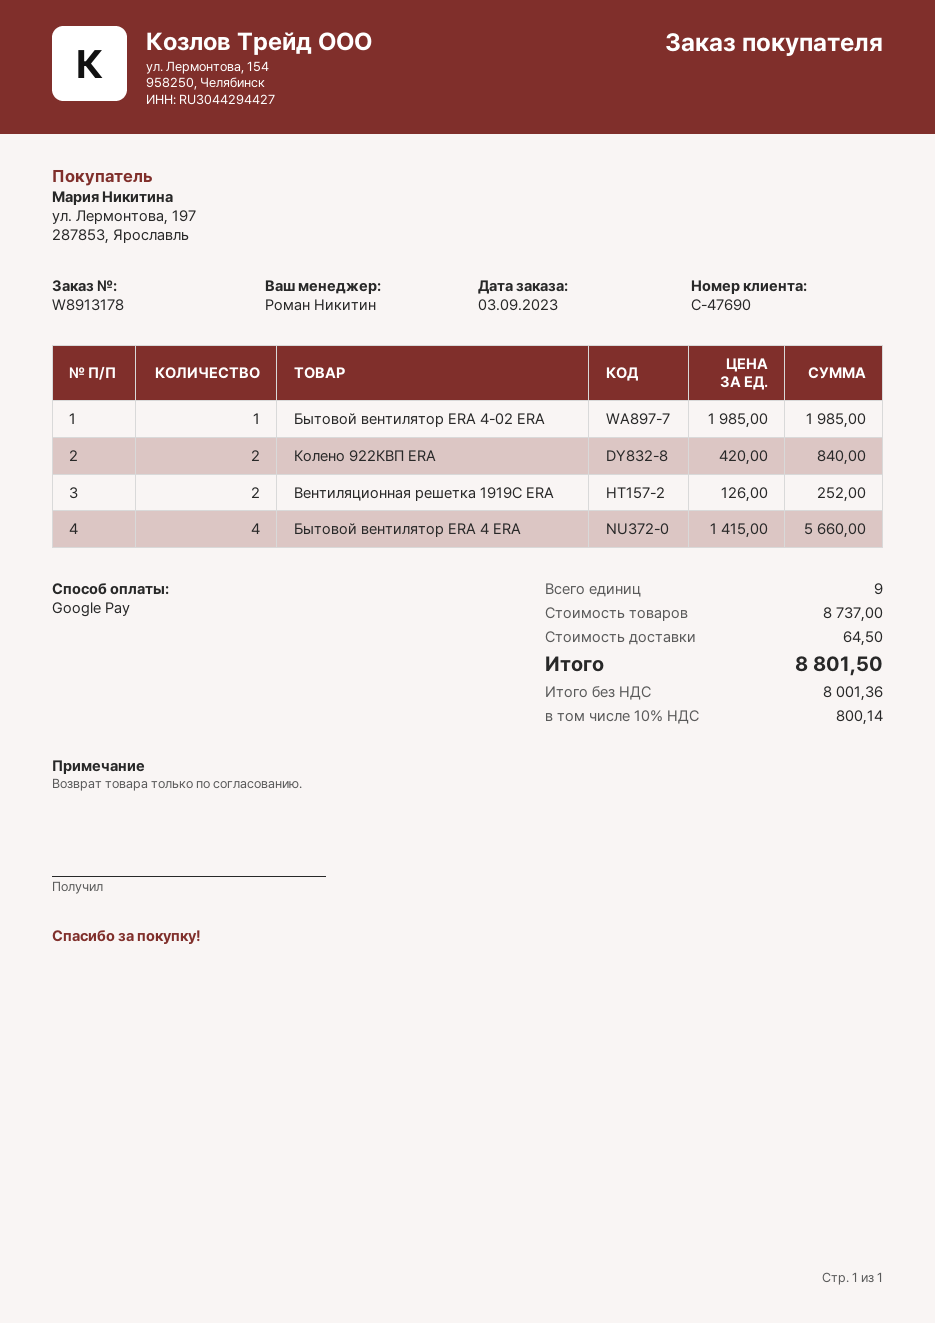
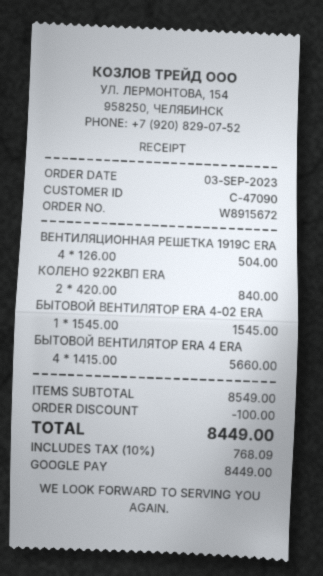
order number: W8913178 -> W8915672
customer number: C-47690 -> C-47090
Бытовой вентилятор ERA 4-02 ERA: 1 x 1985.00 = 1985.00 -> 1 x 1545.00 = 1545.00
Вентиляционная решетка 1919С ERA: 2 x 126.00 = 252.00 -> 4 x 126.00 = 504.00
subtotal: 8737.00 -> 8549.00
discount: none -> 100.00
shipping: 64.50 -> none
tax: 10% = 800.14 -> 10% = 768.09
total: 8801.50 -> 8449.00

